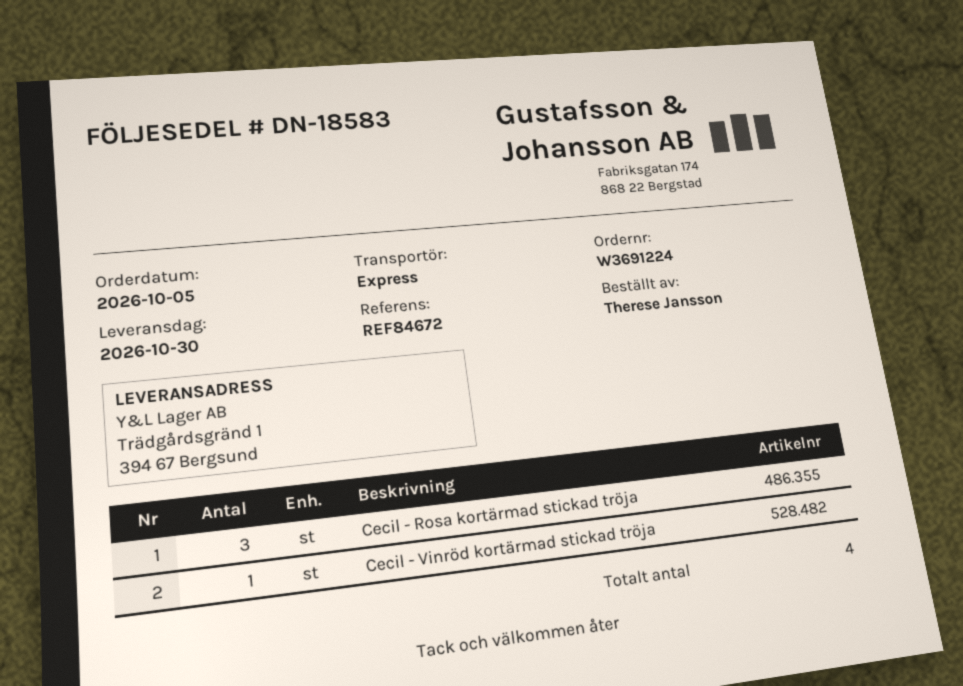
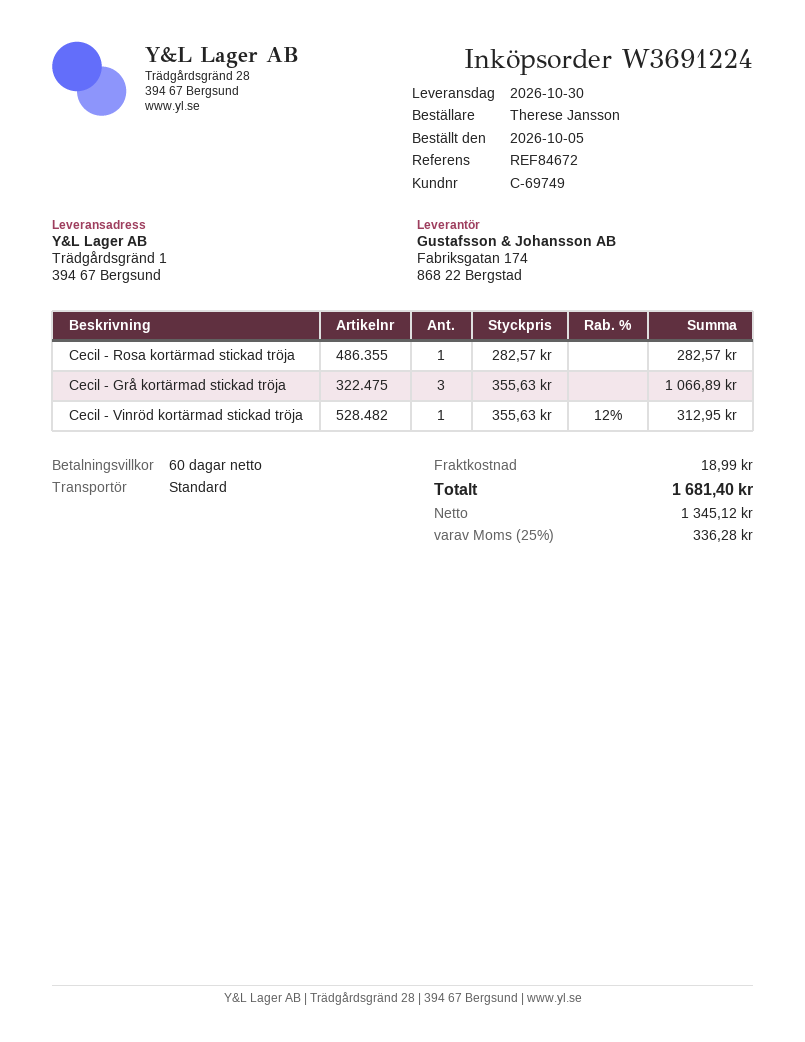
shipping method: express -> standard
Cecil - Rosa kortärmad stickad tröja: 3 -> 1
Cecil - Grå kortärmad stickad tröja: none -> 3

